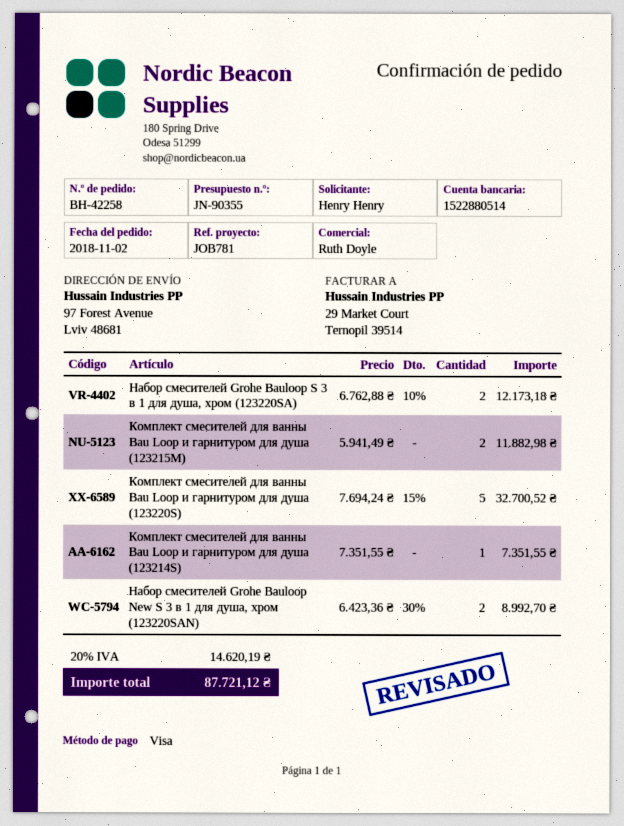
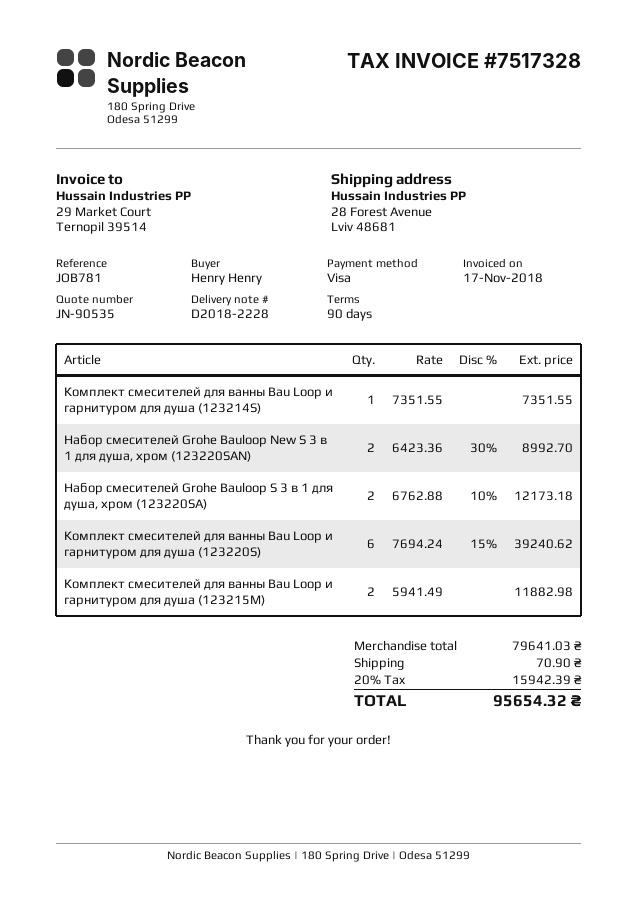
quote number: JN-90355 -> JN-90535
ship to: 97 Forest Avenue, Lviv 48681 -> 28 Forest Avenue, Lviv 48681
Комплект смесителей для ванны Bau Loop и гарнитуром для душа (123220S): 5 x 7694.24 - 15% = 32700.52 -> 6 x 7694.24 - 15% = 39240.62
shipping: none -> 70.90
tax: 20% = 14620.19 -> 20% = 15942.39
total: 87721.12 -> 95654.32

